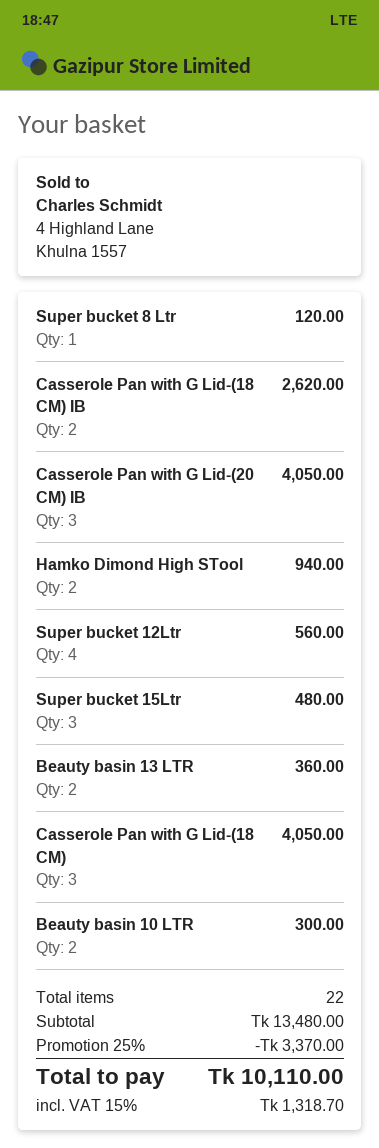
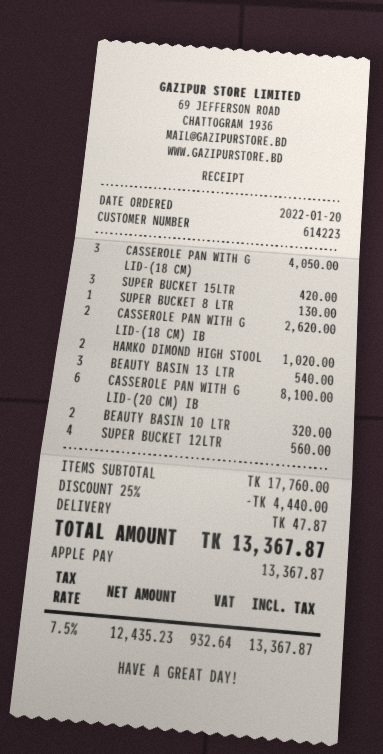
Super bucket 8 Ltr: 1 for 120.00 -> 1 for 130.00
Casserole Pan with G Lid-(20 CM) IB: 3 for 4050.00 -> 6 for 8100.00
Hamko Dimond High STool: 2 for 940.00 -> 2 for 1020.00
Super bucket 15Ltr: 3 for 480.00 -> 3 for 420.00
Beauty basin 13 LTR: 2 for 360.00 -> 3 for 540.00
Beauty basin 10 LTR: 2 for 300.00 -> 2 for 320.00
subtotal: 13480.00 -> 17760.00
discount: 25% = 3370.00 -> 25% = 4440.00
shipping: none -> 47.87
tax: 15% = 1318.70 -> 7.5% = 932.64
total: 10110.00 -> 13367.87

